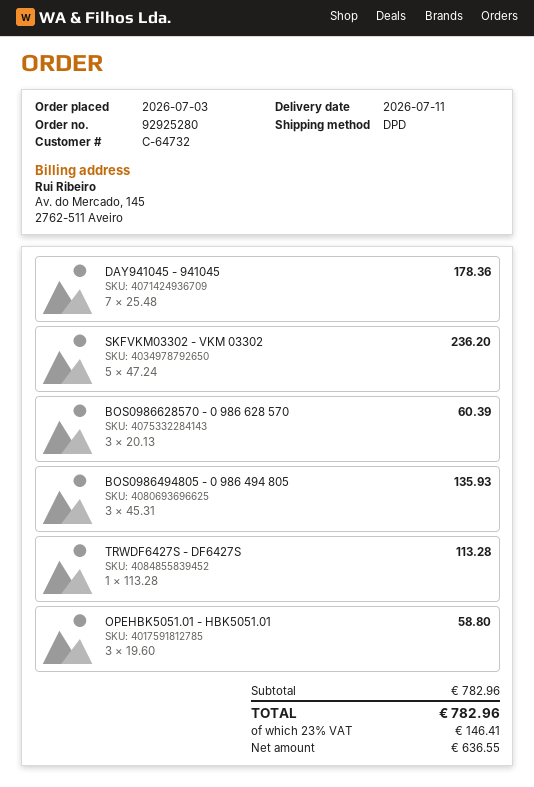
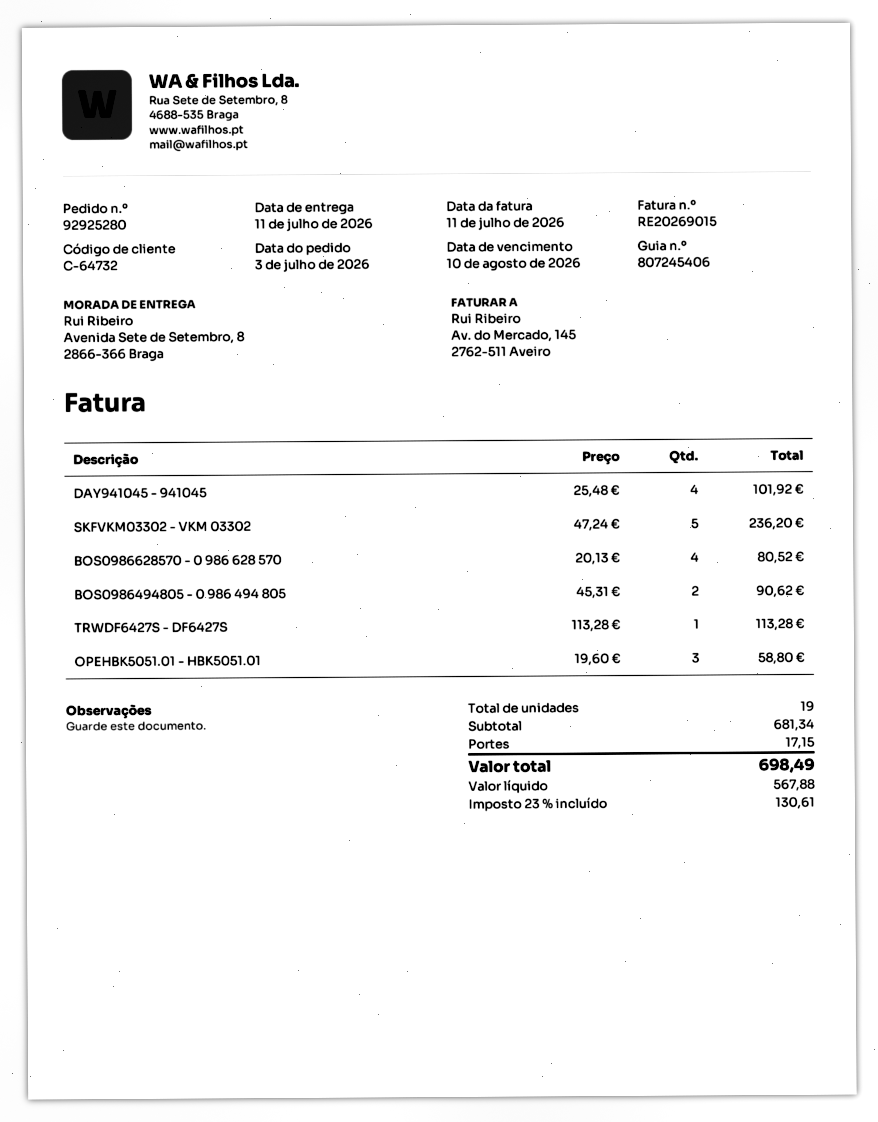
DAY941045 - 941045: 7 x 25.48 = 178.36 -> 4 x 25.48 = 101.92
BOS0986628570 - 0 986 628 570: 3 x 20.13 = 60.39 -> 4 x 20.13 = 80.52
BOS0986494805 - 0 986 494 805: 3 x 45.31 = 135.93 -> 2 x 45.31 = 90.62
subtotal: 782.96 -> 681.34
shipping: none -> 17.15
net: 636.55 -> 567.88
tax: 23% = 146.41 -> 23% = 130.61
total: 782.96 -> 698.49

